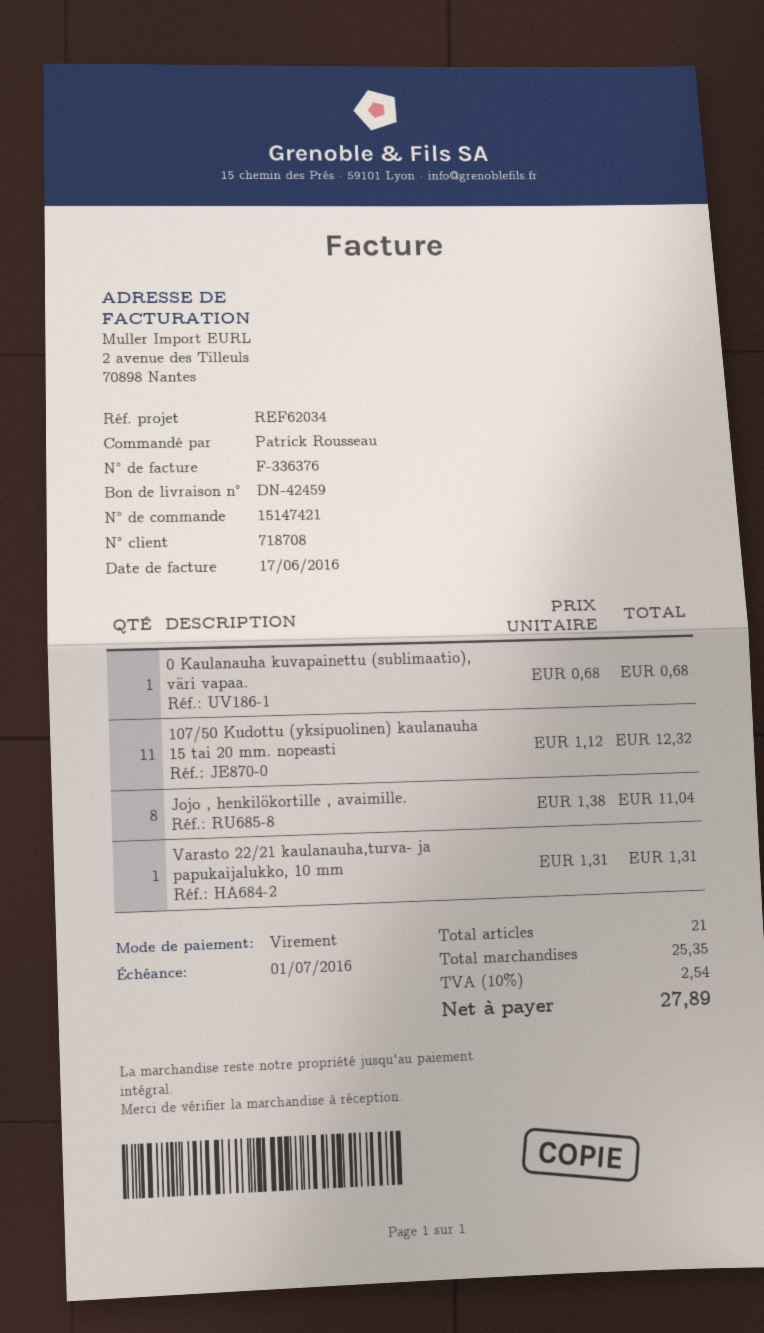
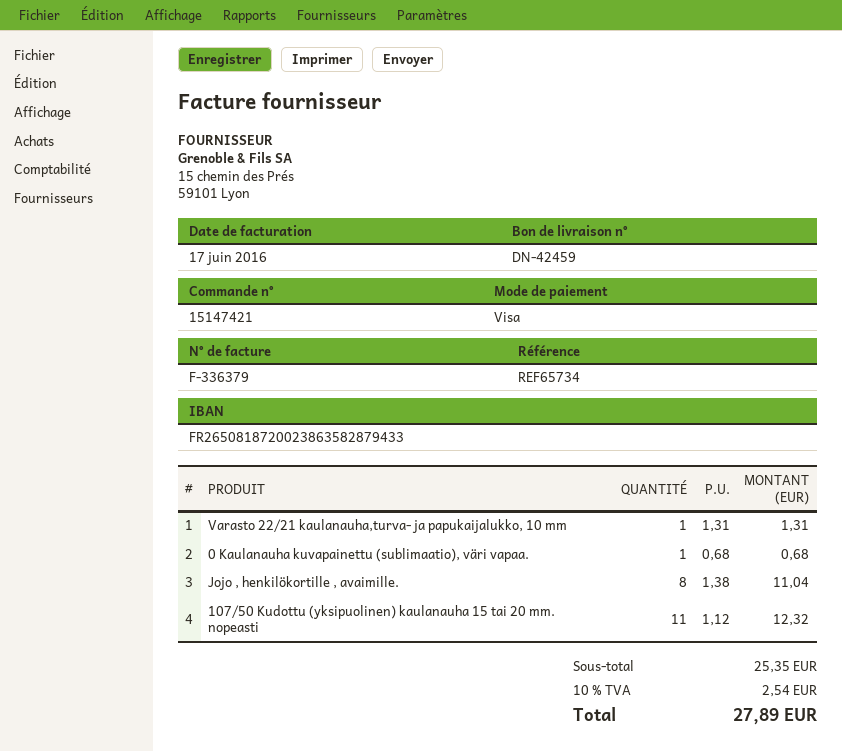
invoice number: F-336376 -> F-336379
reference: REF62034 -> REF65734
payment method: bank transfer -> Visa

